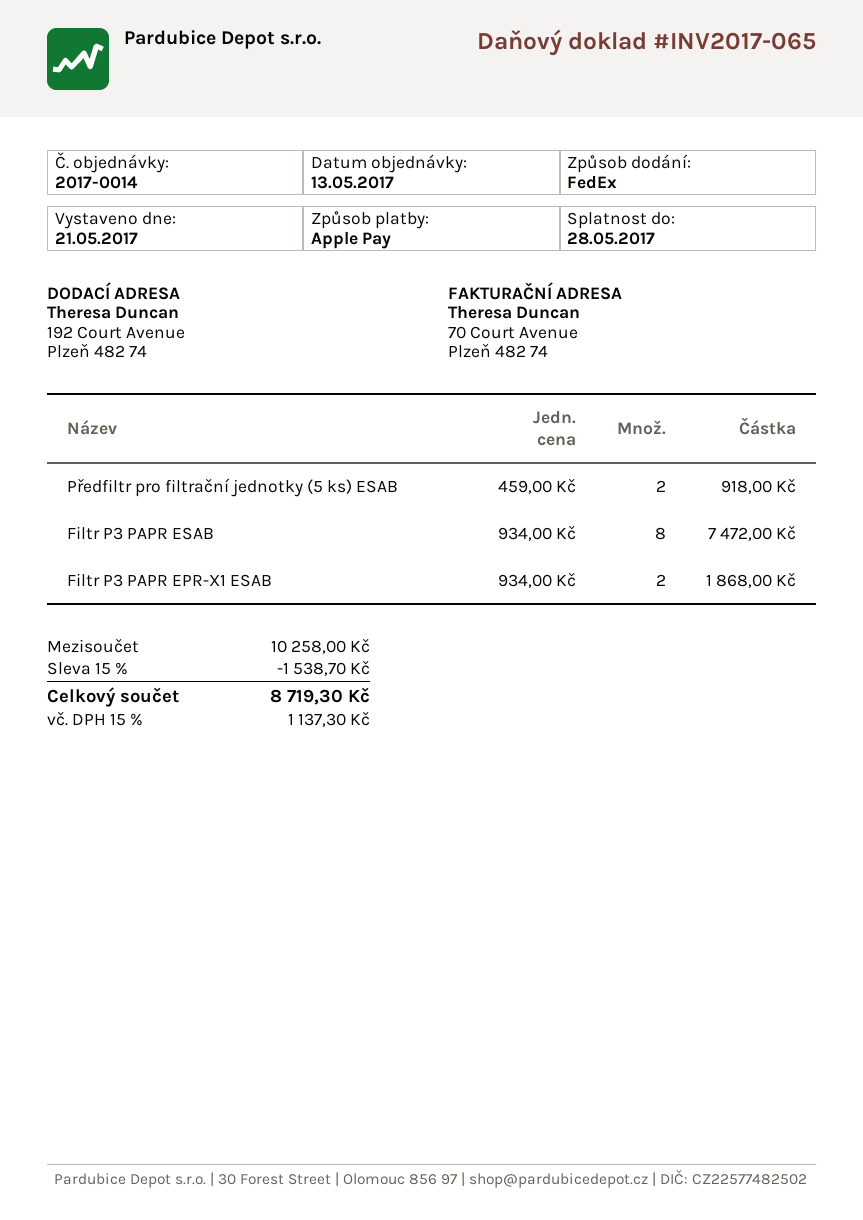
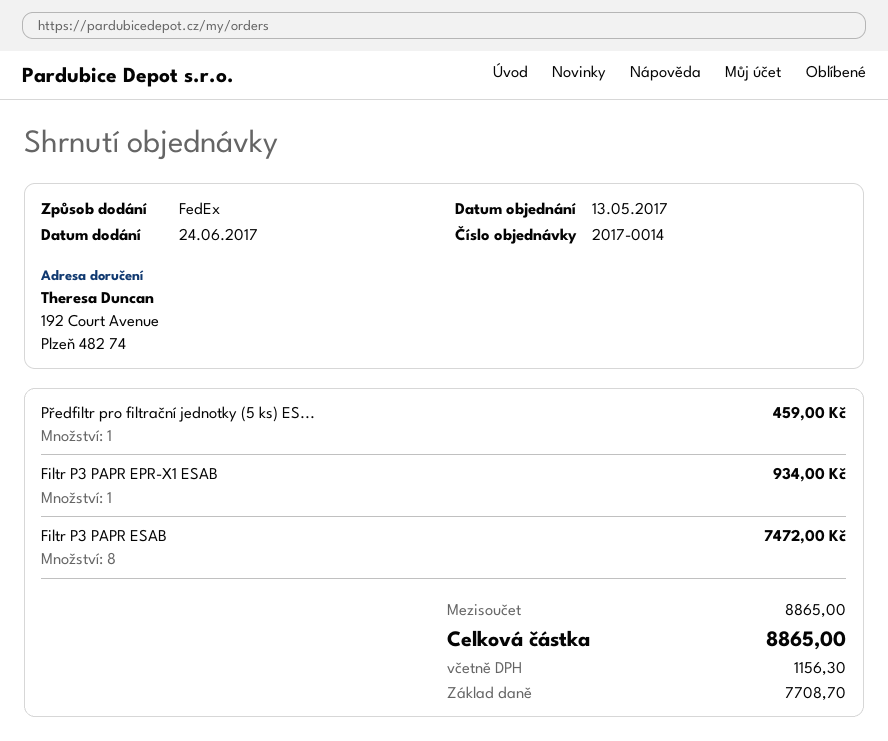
Předfiltr pro filtrační jednotky (5 ks) ESAB: 2 for 918.00 -> 1 for 459.00
Filtr P3 PAPR EPR-X1 ESAB: 2 for 1868.00 -> 1 for 934.00
subtotal: 10258.00 -> 8865.00
discount: 15% = 1538.70 -> none
tax: 1137.30 -> 1156.30
total: 8719.30 -> 8865.00

